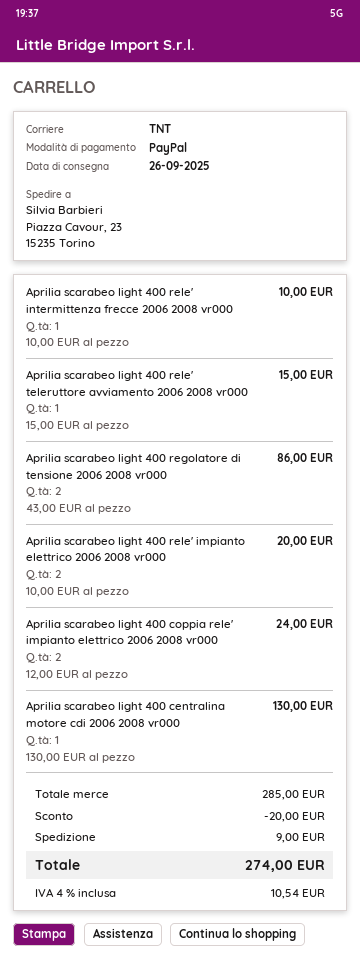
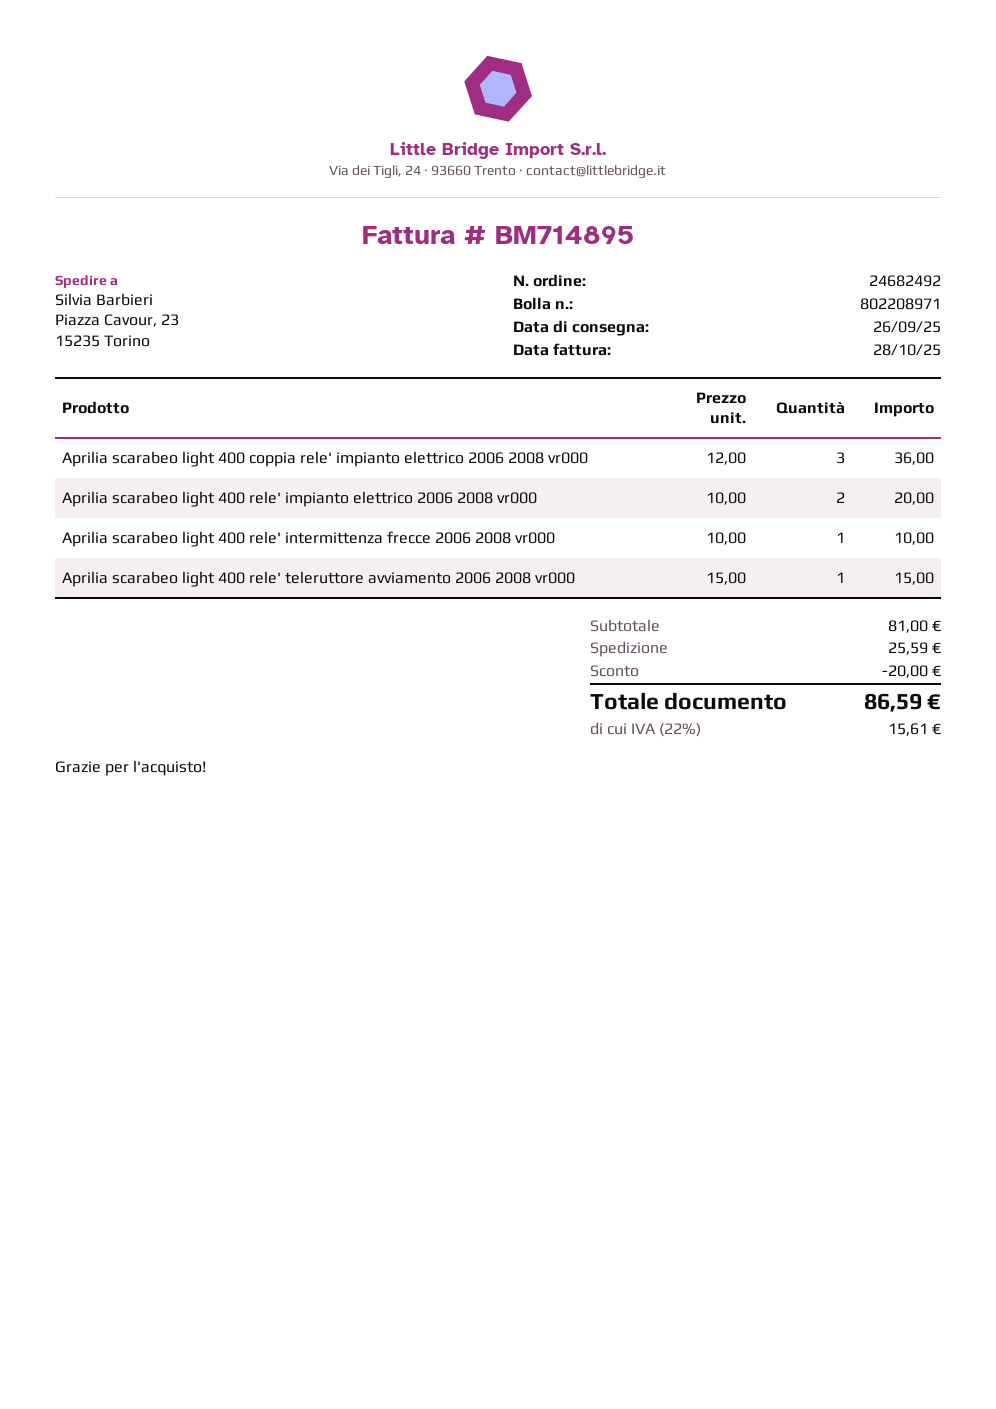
Aprilia scarabeo light 400 regolatore di tensione 2006 2008 vr000: 2 x 43.00 = 86.00 -> none
Aprilia scarabeo light 400 coppia rele' impianto elettrico 2006 2008 vr000: 2 x 12.00 = 24.00 -> 3 x 12.00 = 36.00
Aprilia scarabeo light 400 centralina motore cdi 2006 2008 vr000: 1 x 130.00 = 130.00 -> none
subtotal: 285.00 -> 81.00
shipping: 9.00 -> 25.59
tax: 4% = 10.54 -> 22% = 15.61
total: 274.00 -> 86.59

